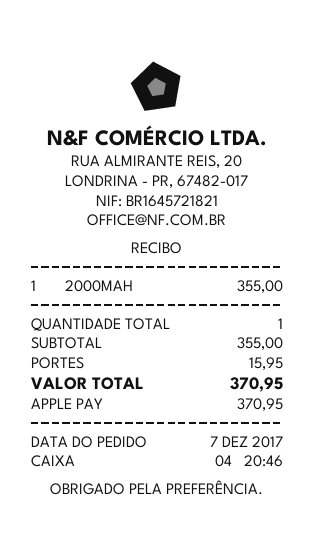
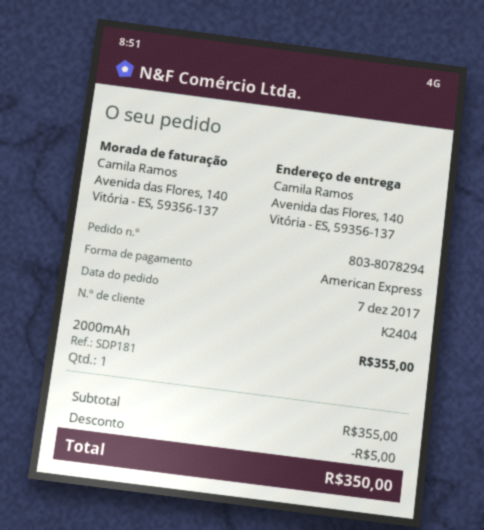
payment method: Apple Pay -> American Express
discount: none -> 5.00
shipping: 15.95 -> none
total: 370.95 -> 350.00

